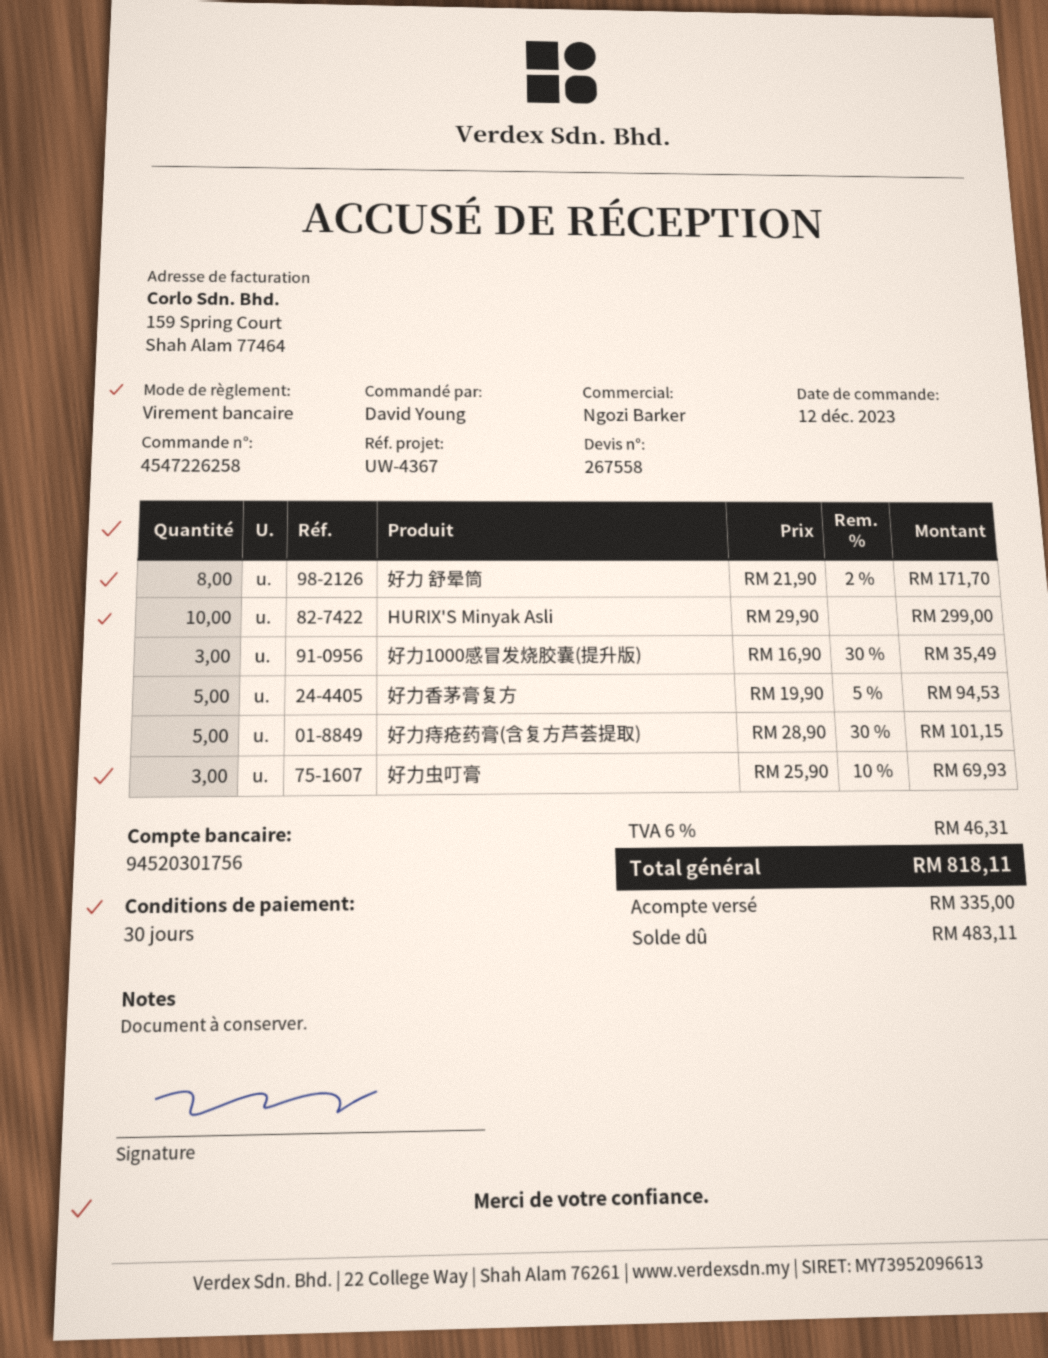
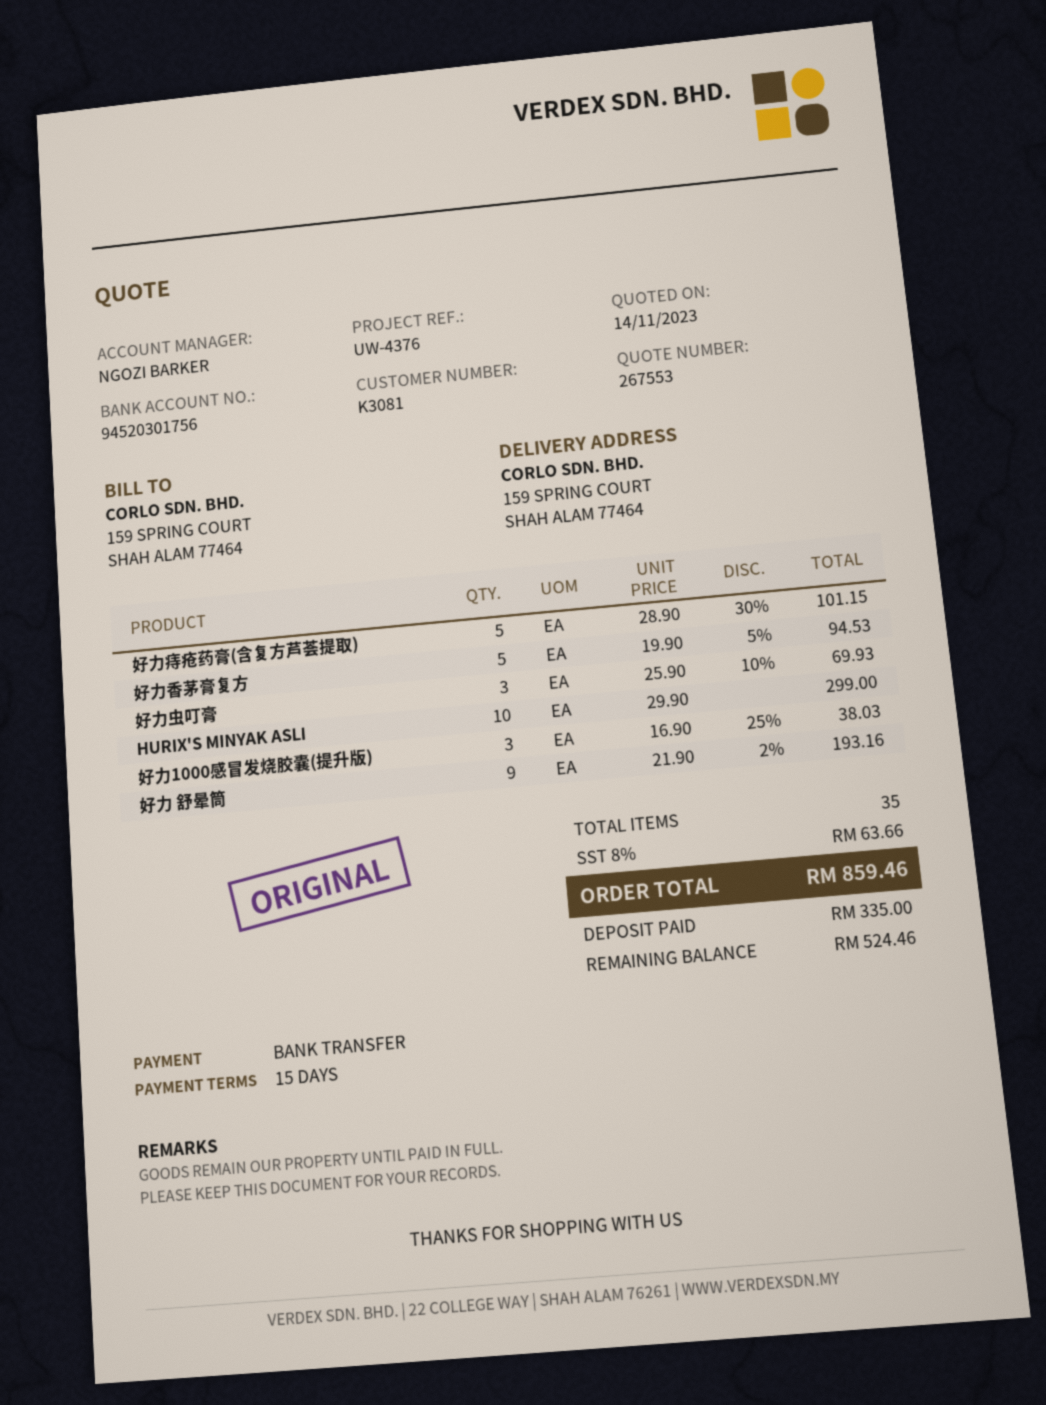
quote number: 267558 -> 267553
payment terms: 30 days -> 15 days
reference: UW-4367 -> UW-4376
好力 舒晕筒: 8 x 21.90 - 2% = 171.70 -> 9 x 21.90 - 2% = 193.16
好力1000感冒发烧胶囊(提升版): 3 x 16.90 - 30% = 35.49 -> 3 x 16.90 - 25% = 38.03
tax: 6% = 46.31 -> 8% = 63.66
total: 818.11 -> 859.46
balance: 483.11 -> 524.46

